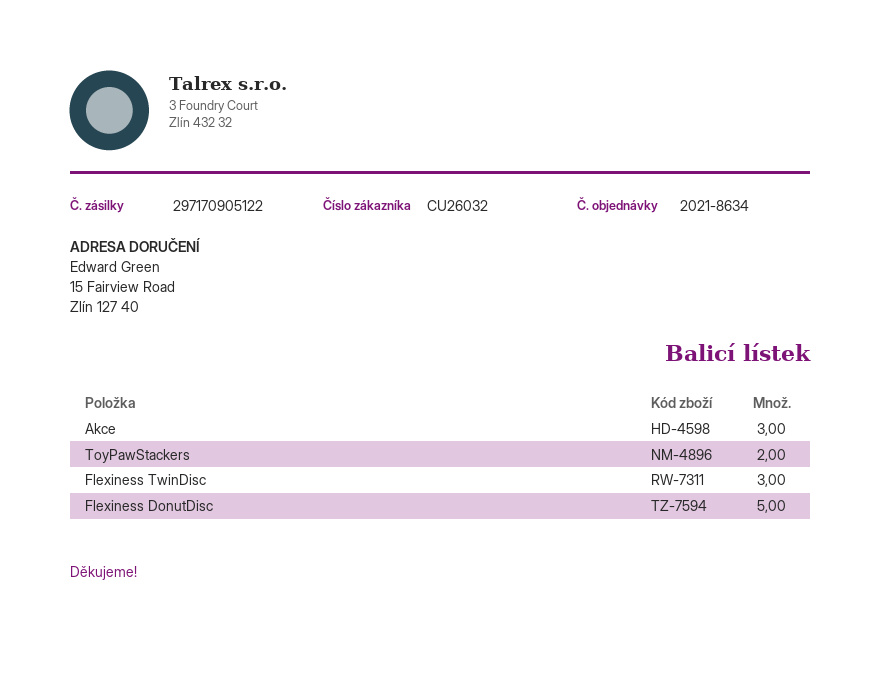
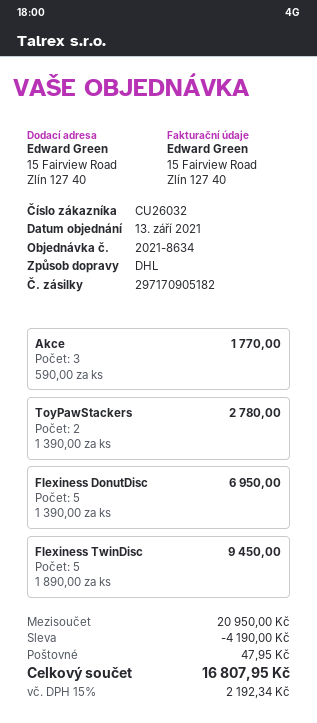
tracking number: 297170905122 -> 297170905182
Flexiness TwinDisc: 3 -> 5

